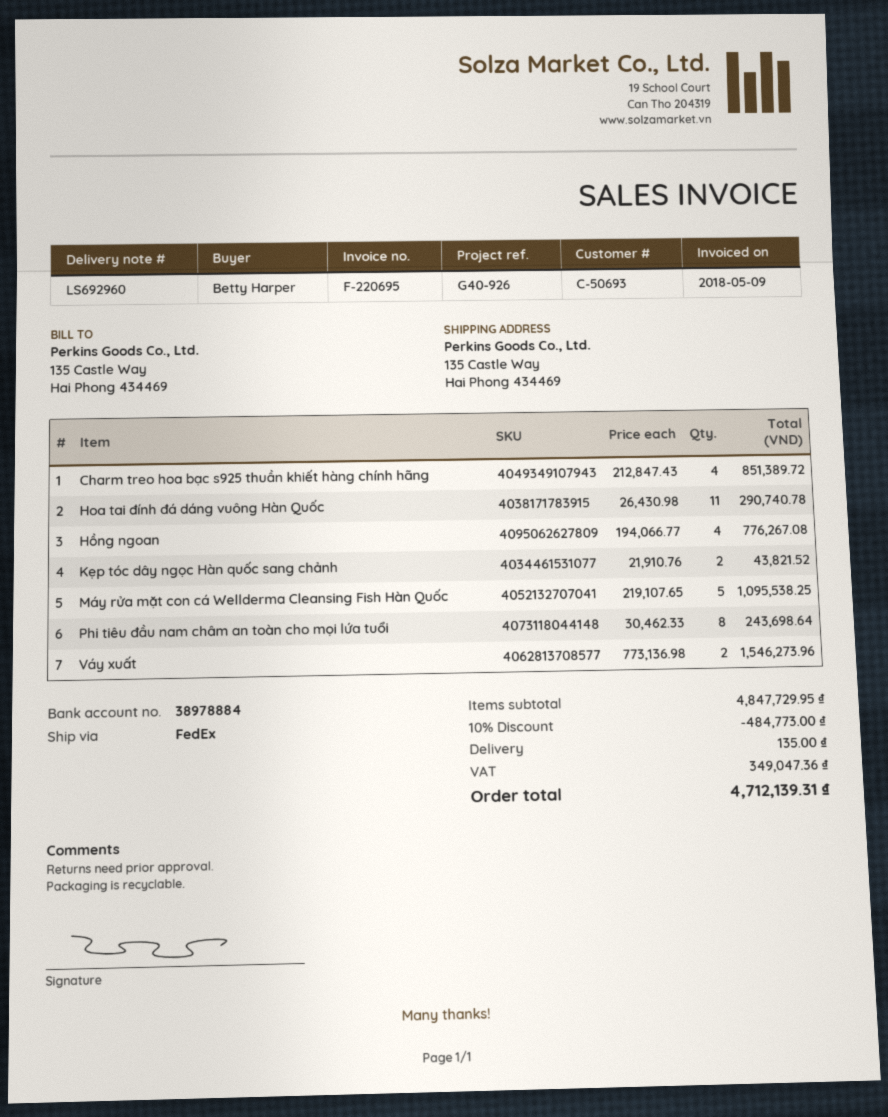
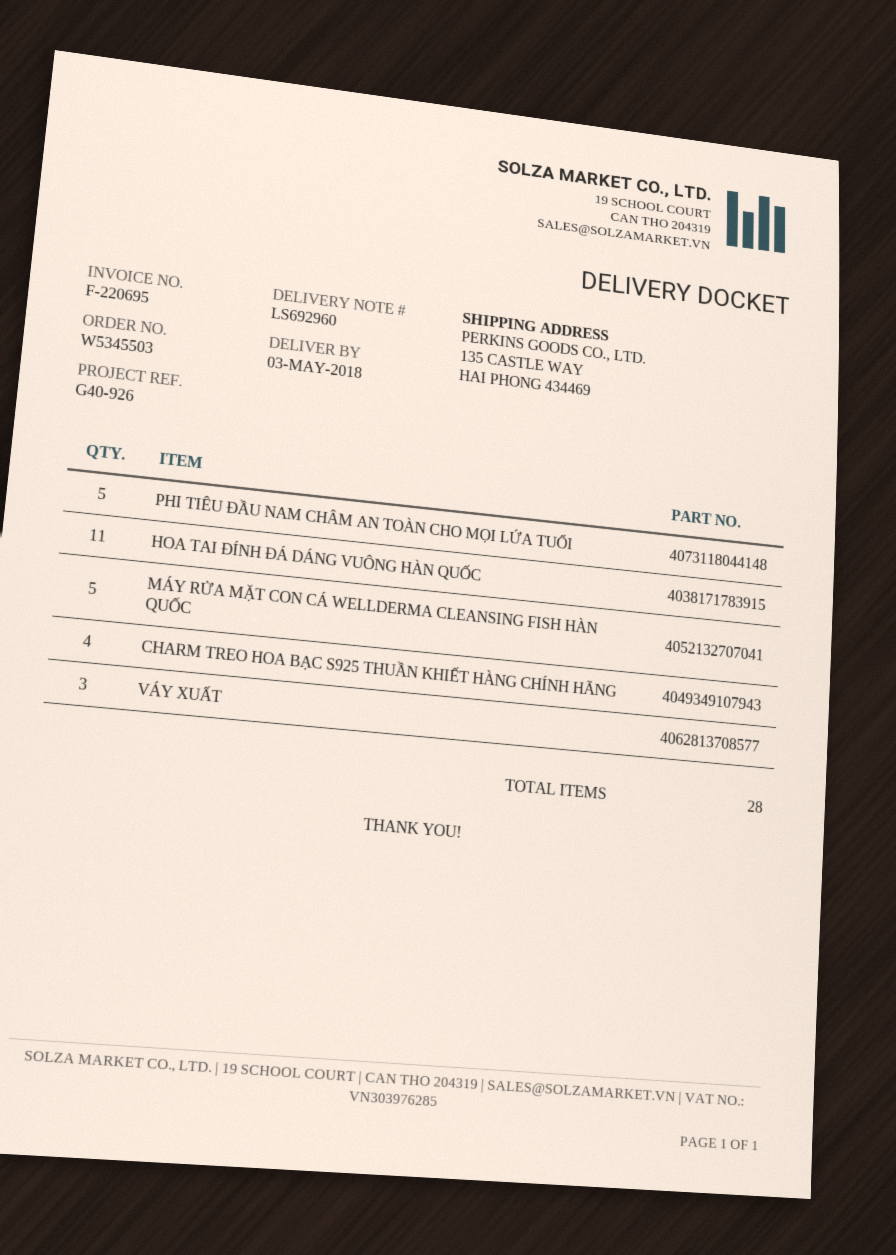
Hồng ngoan: 4 -> none
Kẹp tóc dây ngọc Hàn quốc sang chảnh: 2 -> none
Phi tiêu đầu nam châm an toàn cho mọi lứa tuổi: 8 -> 5
Váy xuất: 2 -> 3

